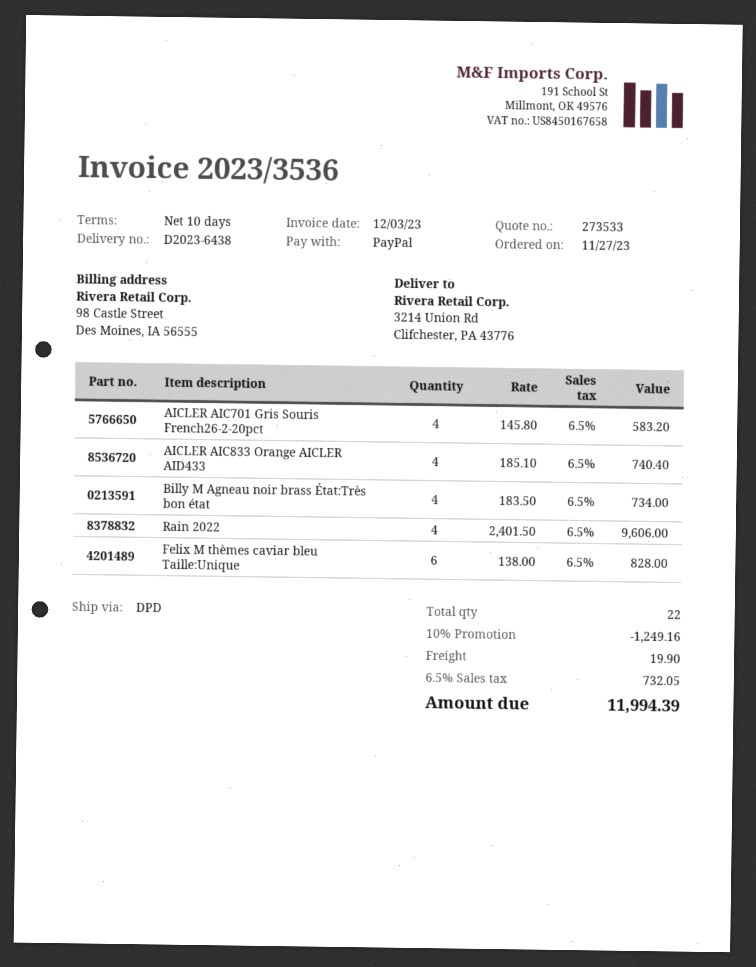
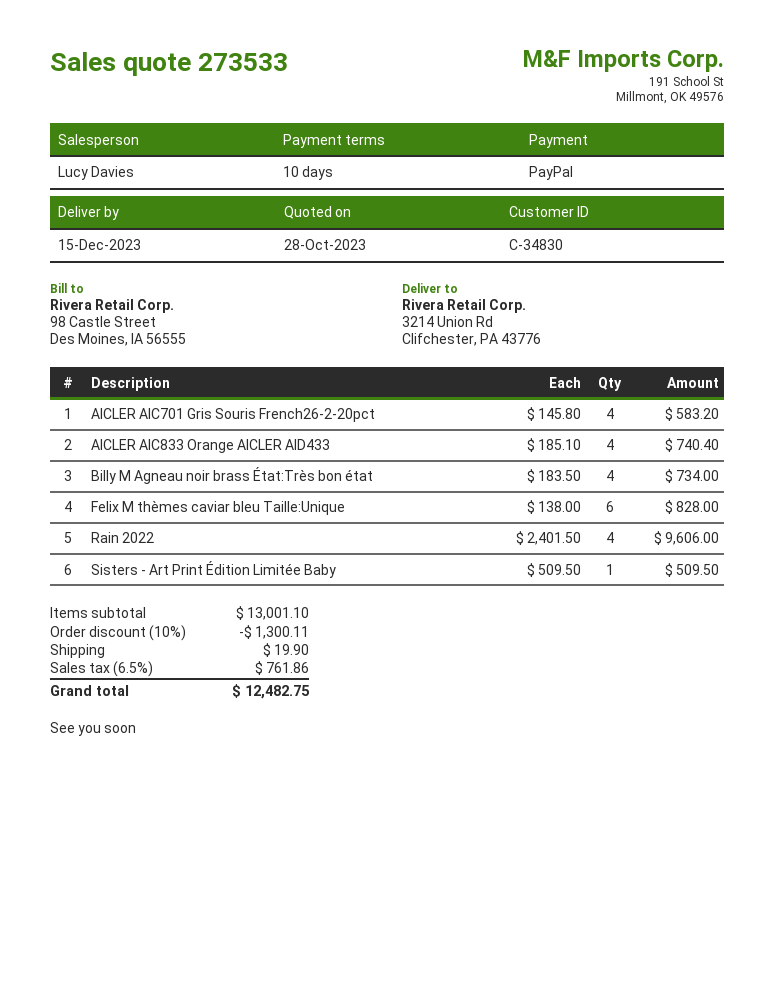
Sisters - Art Print Édition Limitée Baby: none -> 1 x 509.50 = 509.50
discount: 10% = 1249.16 -> 10% = 1300.11
tax: 6.5% = 732.05 -> 6.5% = 761.86
total: 11994.39 -> 12482.75

